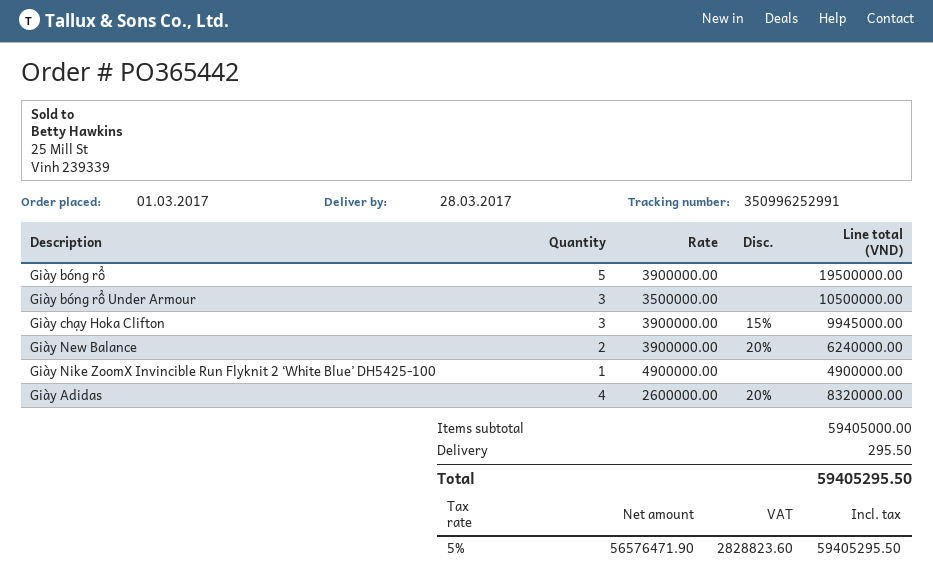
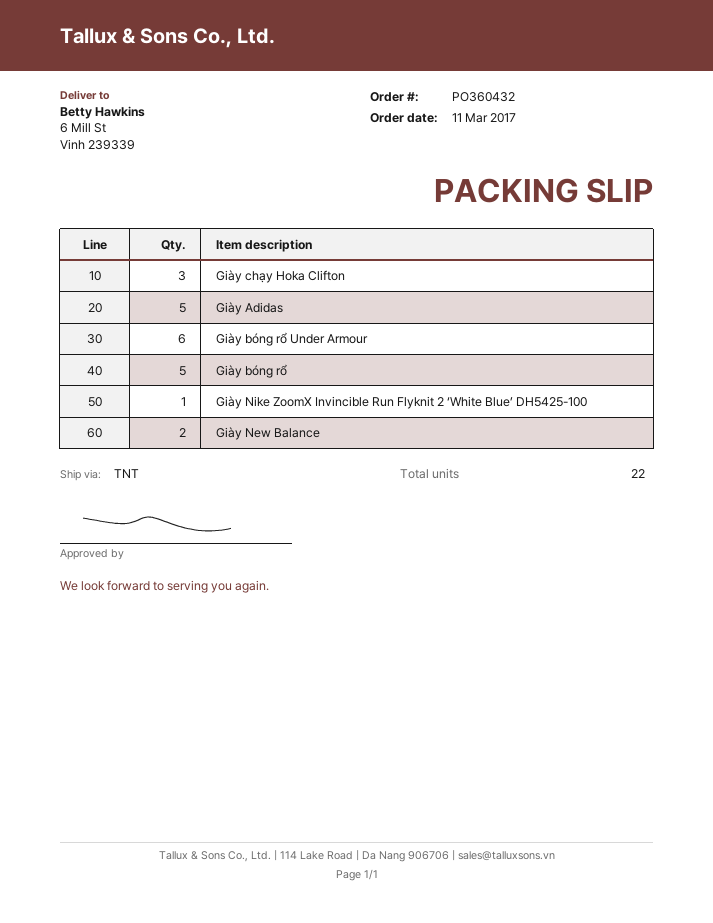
order number: PO365442 -> PO360432
order date: 2017-03-01 -> 2017-03-11
Giày bóng rổ Under Armour: 3 -> 6
Giày Adidas: 4 -> 5

